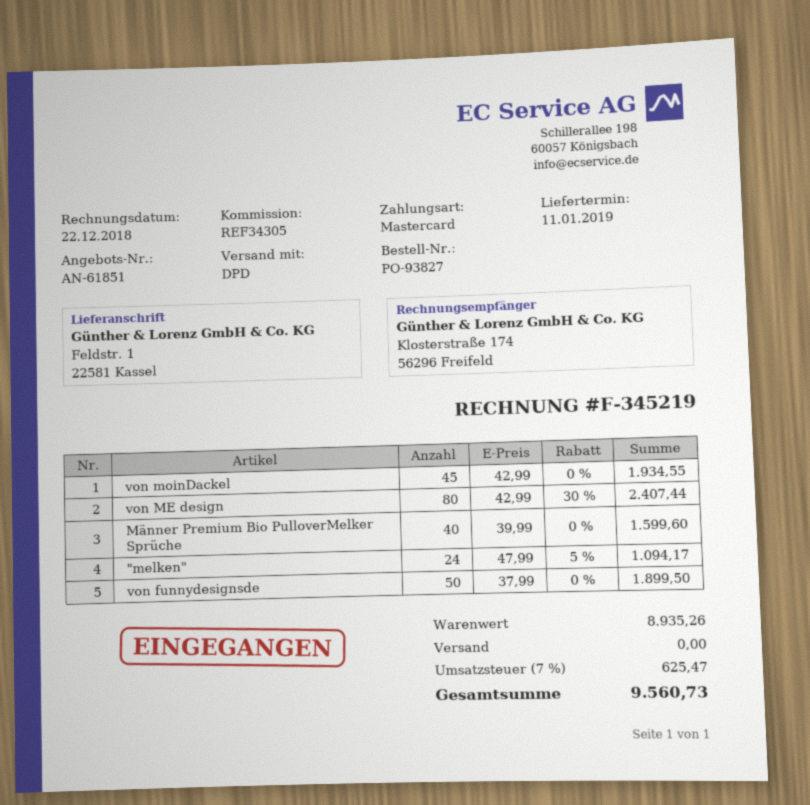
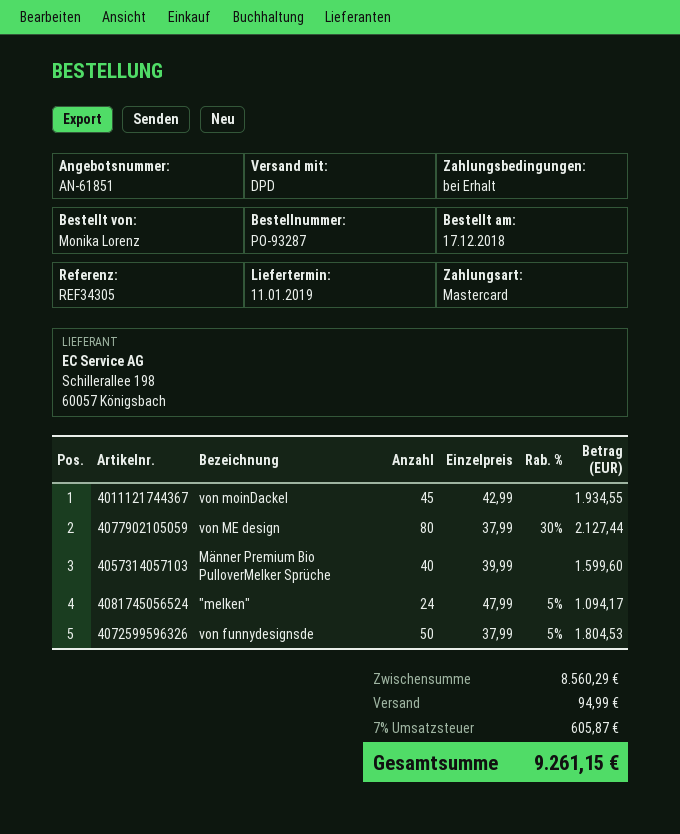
order number: PO-93827 -> PO-93287
von ME design: 80 x 42.99 - 30% = 2407.44 -> 80 x 37.99 - 30% = 2127.44
von funnydesignsde: 50 x 37.99 = 1899.50 -> 50 x 37.99 - 5% = 1804.53
subtotal: 8935.26 -> 8560.29
shipping: 0.00 -> 94.99
tax: 7% = 625.47 -> 7% = 605.87
total: 9560.73 -> 9261.15

